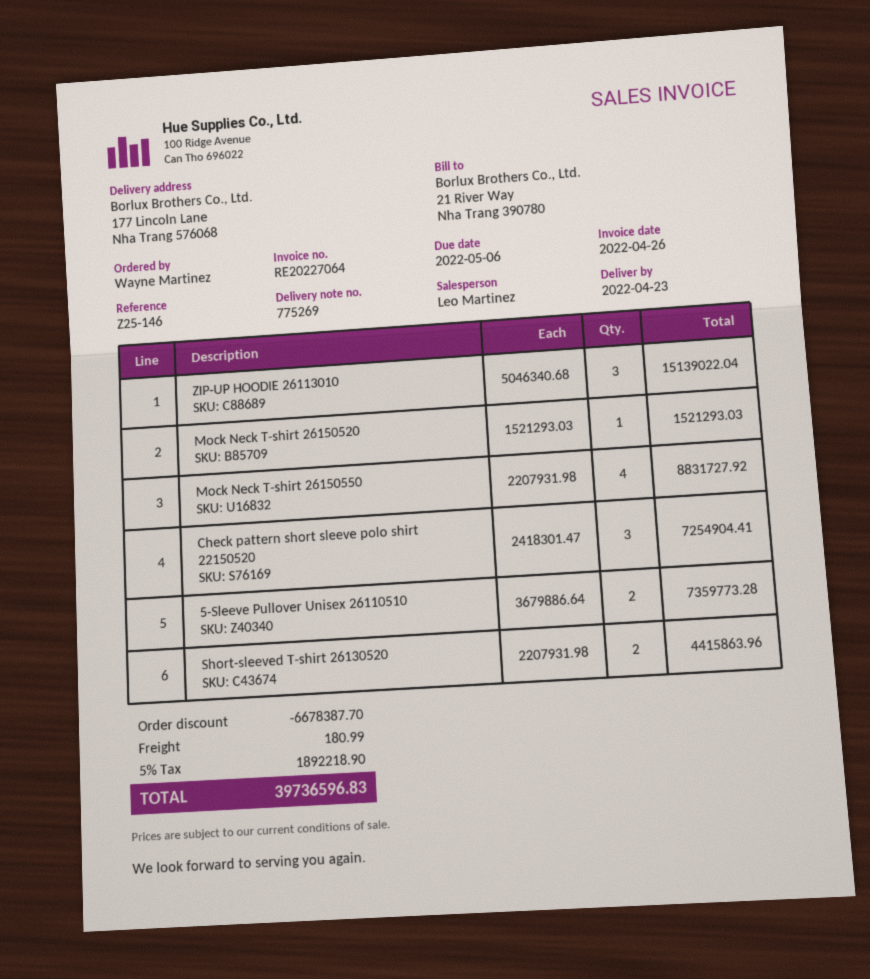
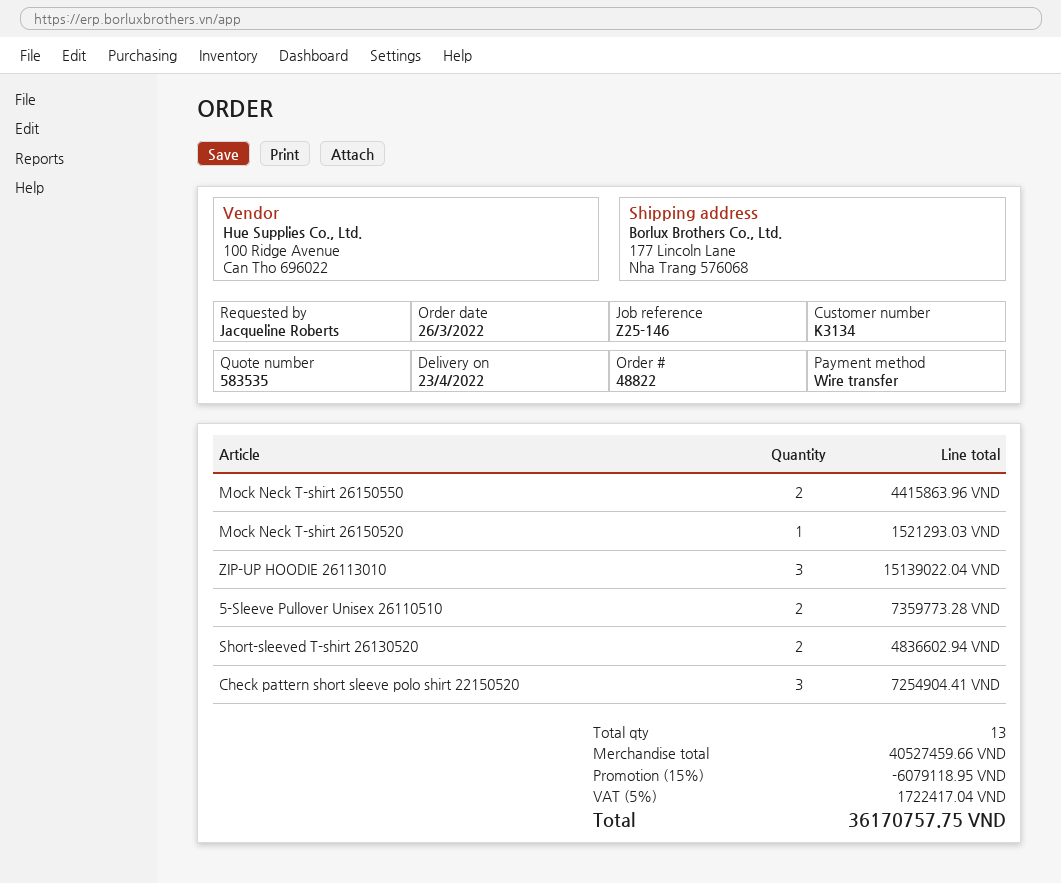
ordered by: Wayne Martinez -> Jacqueline Roberts
Mock Neck T-shirt 26150550: 4 for 8831727.92 -> 2 for 4415863.96
Short-sleeved T-shirt 26130520: 2 for 4415863.96 -> 2 for 4836602.94
discount: 6678387.70 -> 6079118.95
shipping: 180.99 -> none
tax: 5% = 1892218.90 -> 5% = 1722417.04
total: 39736596.83 -> 36170757.75

